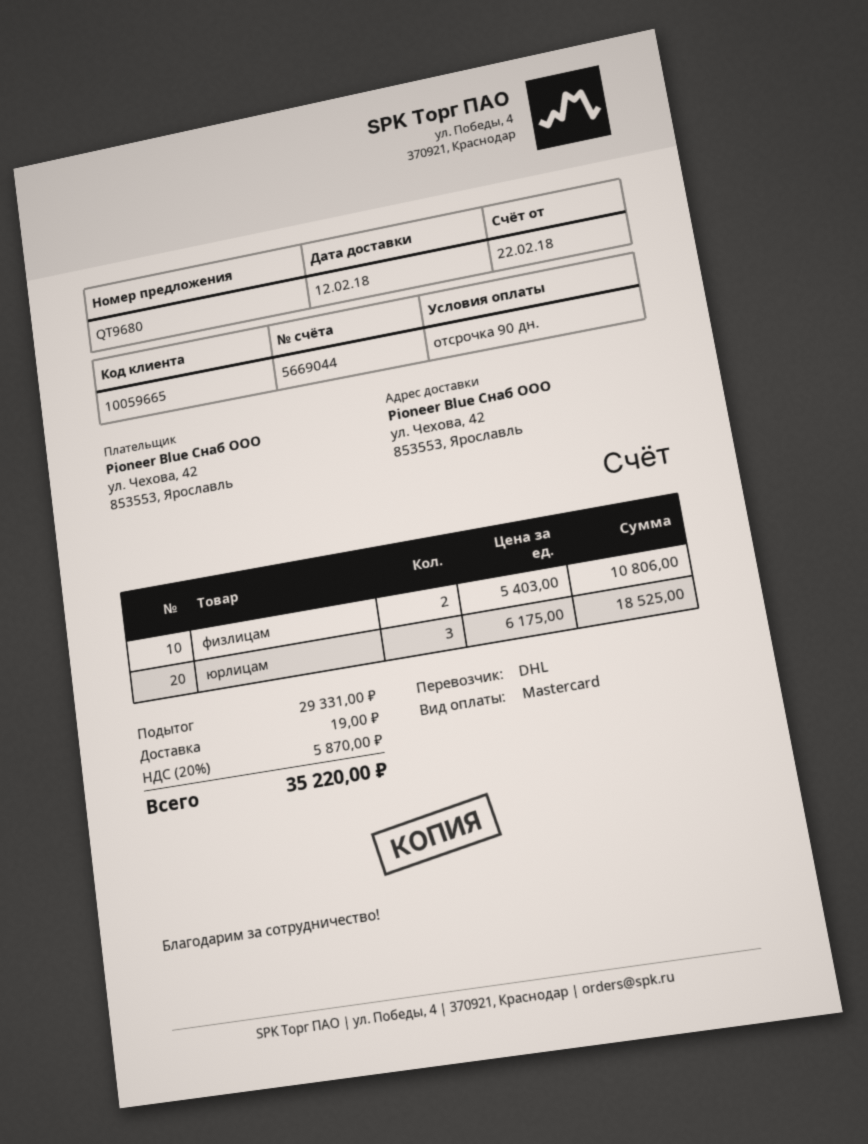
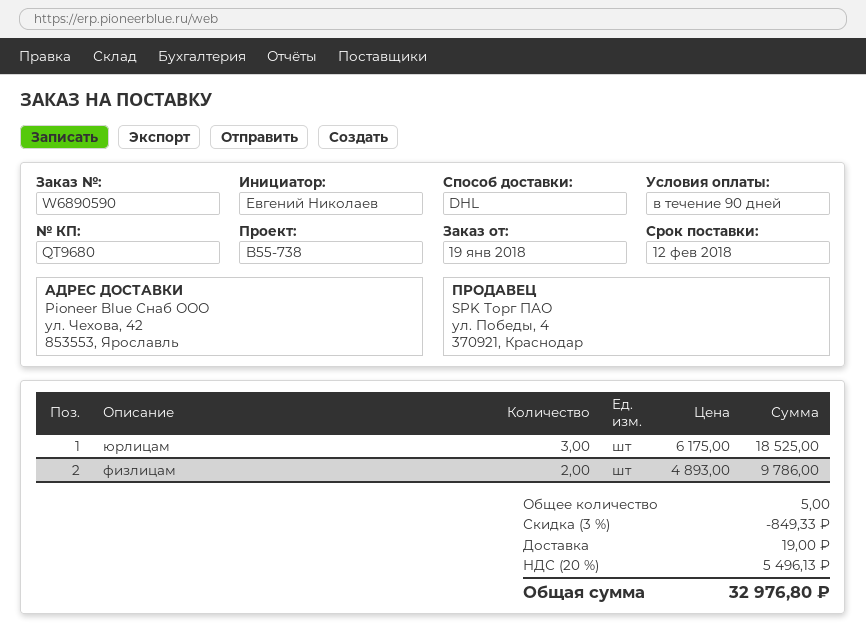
физлицам: 2 x 5403.00 = 10806.00 -> 2 x 4893.00 = 9786.00
discount: none -> 3% = 849.33
tax: 20% = 5870.00 -> 20% = 5496.13
total: 35220.00 -> 32976.80

